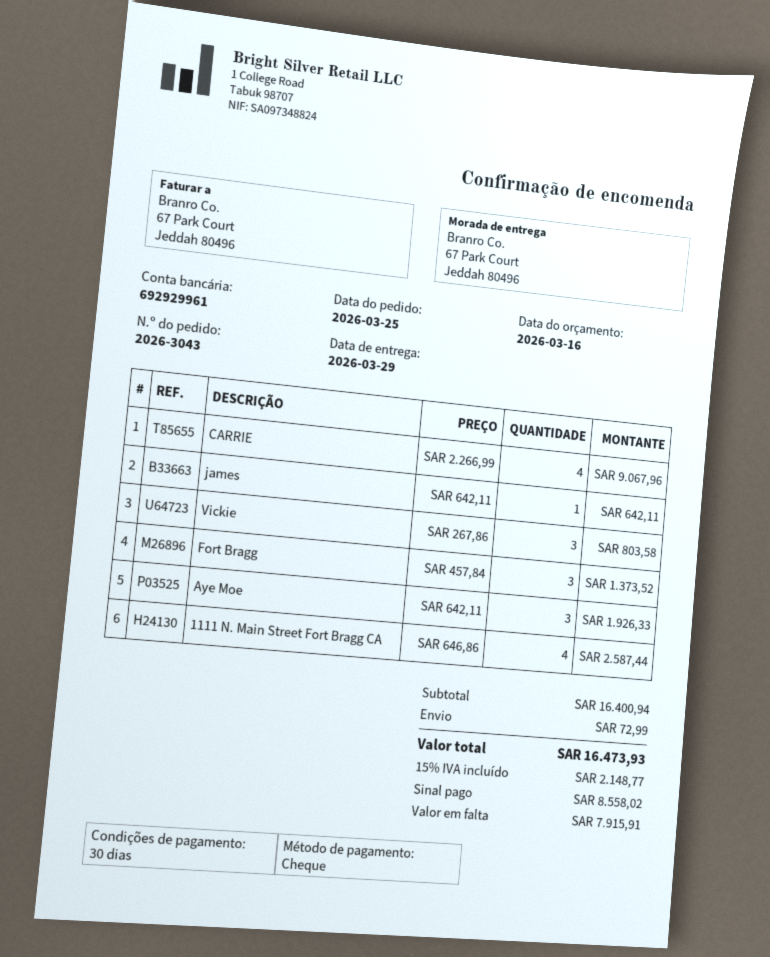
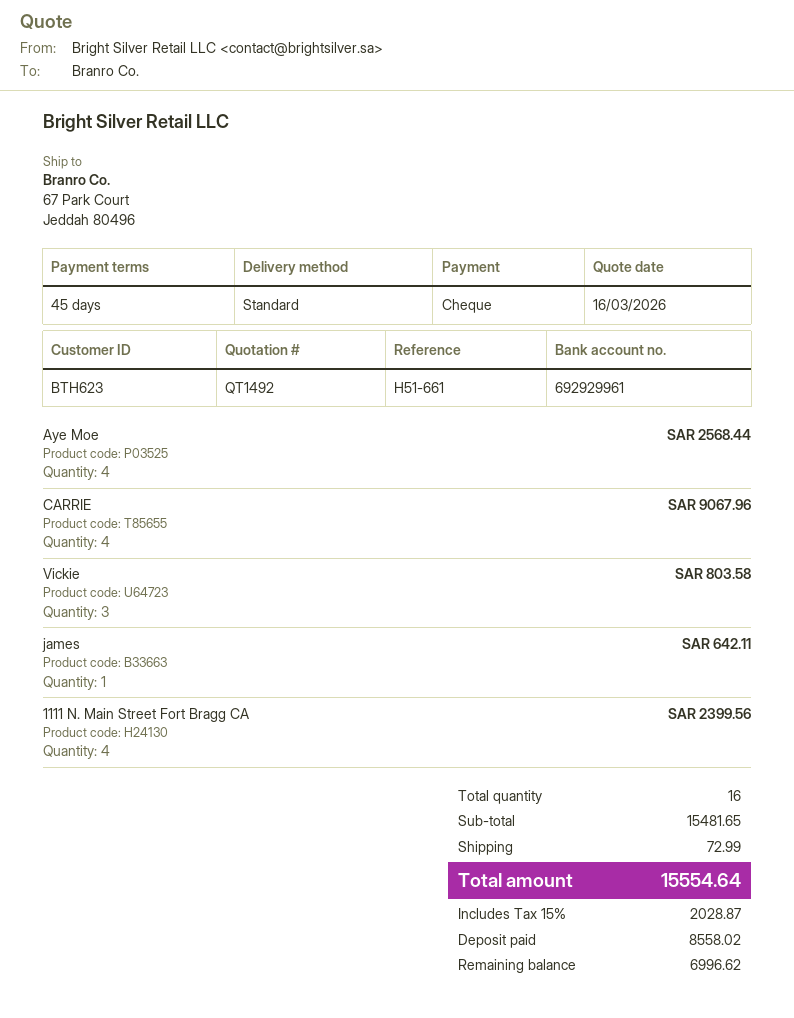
payment terms: 30 days -> 45 days
Fort Bragg: 3 for 1373.52 -> none
Aye Moe: 3 for 1926.33 -> 4 for 2568.44
1111 N. Main Street Fort Bragg CA: 4 for 2587.44 -> 4 for 2399.56
subtotal: 16400.94 -> 15481.65
tax: 15% = 2148.77 -> 15% = 2028.87
total: 16473.93 -> 15554.64
balance: 7915.91 -> 6996.62

